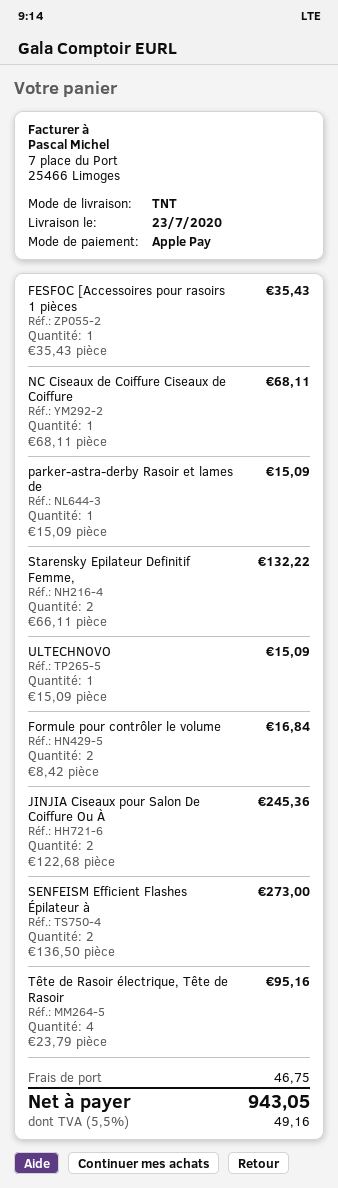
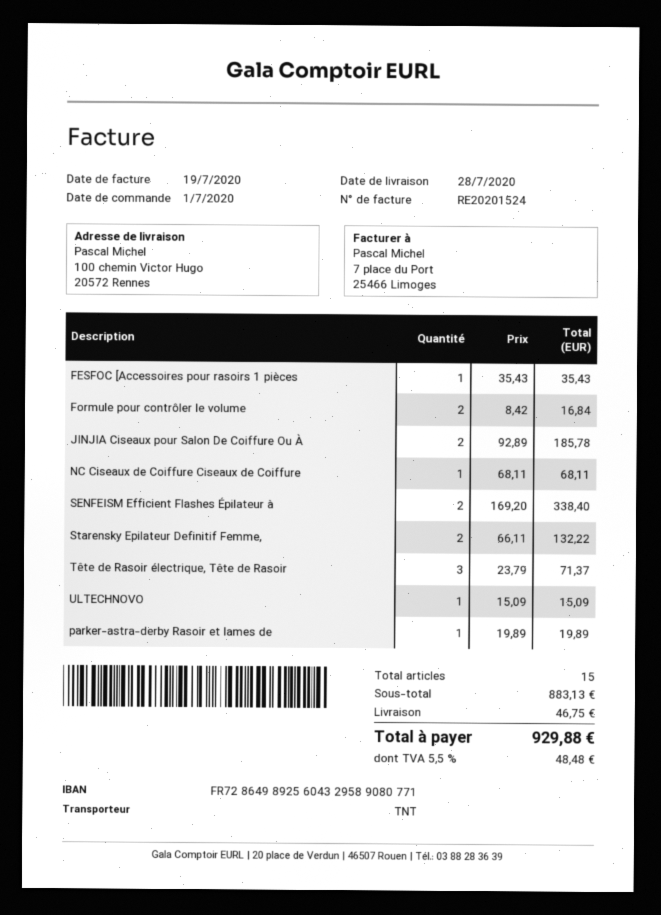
delivery date: 2020-07-23 -> 2020-07-28
parker-astra-derby Rasoir et lames de: 1 x 15.09 = 15.09 -> 1 x 19.89 = 19.89
JINJIA Ciseaux pour Salon De Coiffure Ou À: 2 x 122.68 = 245.36 -> 2 x 92.89 = 185.78
SENFEISM Efficient Flashes Épilateur à: 2 x 136.50 = 273.00 -> 2 x 169.20 = 338.40
Tête de Rasoir électrique, Tête de Rasoir: 4 x 23.79 = 95.16 -> 3 x 23.79 = 71.37
tax: 5.5% = 49.16 -> 5.5% = 48.48
total: 943.05 -> 929.88

